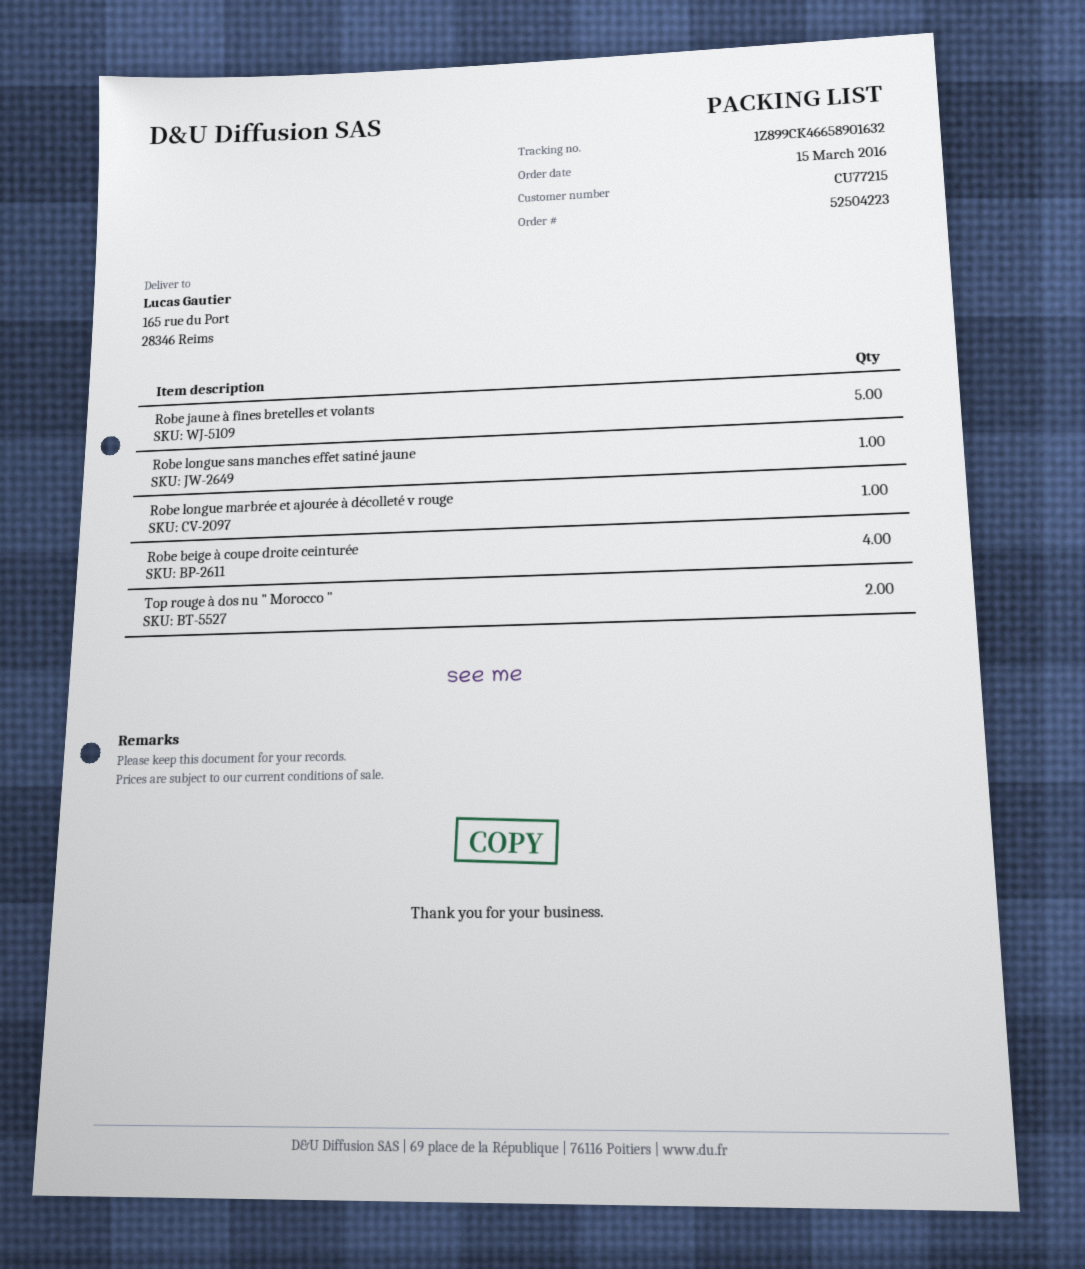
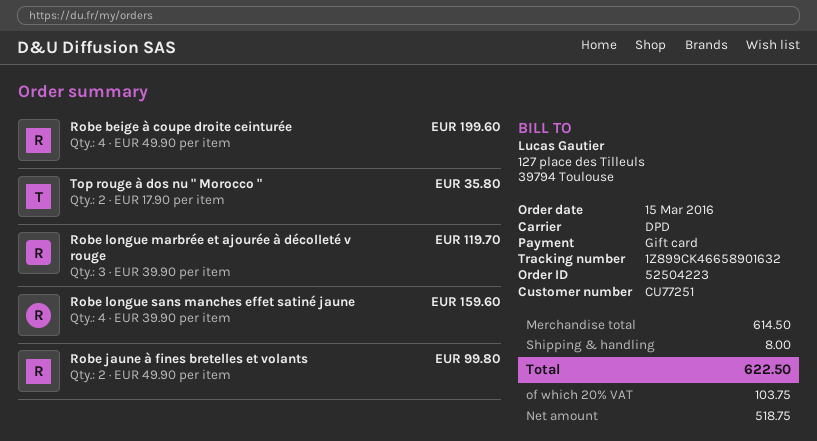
customer number: CU77215 -> CU77251
Robe jaune à fines bretelles et volants: 5 -> 2
Robe longue sans manches effet satiné jaune: 1 -> 4
Robe longue marbrée et ajourée à décolleté v rouge: 1 -> 3

